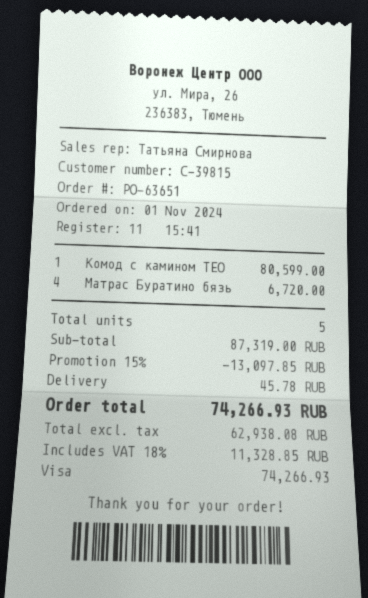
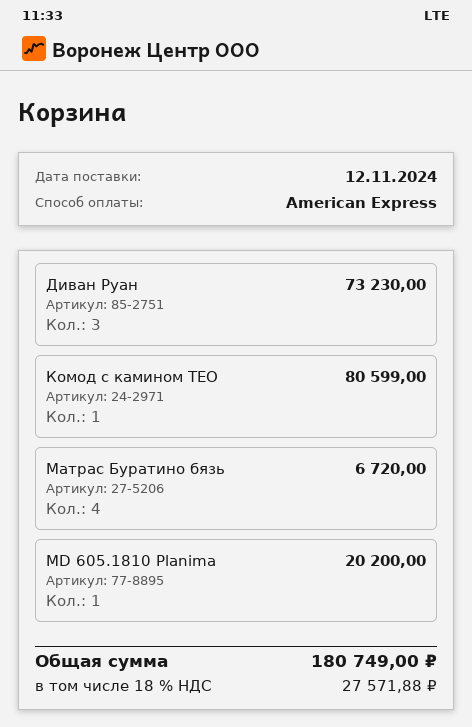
payment method: Visa -> American Express
Диван Руан: none -> 3 for 73230.00
MD 605.1810 Planima: none -> 1 for 20200.00
discount: 15% = 13097.85 -> none
shipping: 45.78 -> none
tax: 18% = 11328.85 -> 18% = 27571.88
total: 74266.93 -> 180749.00

